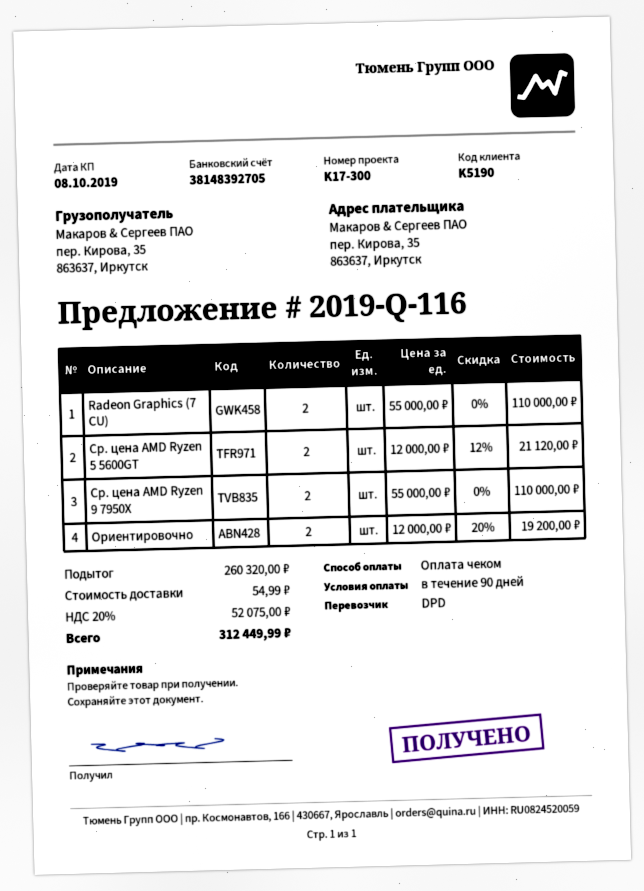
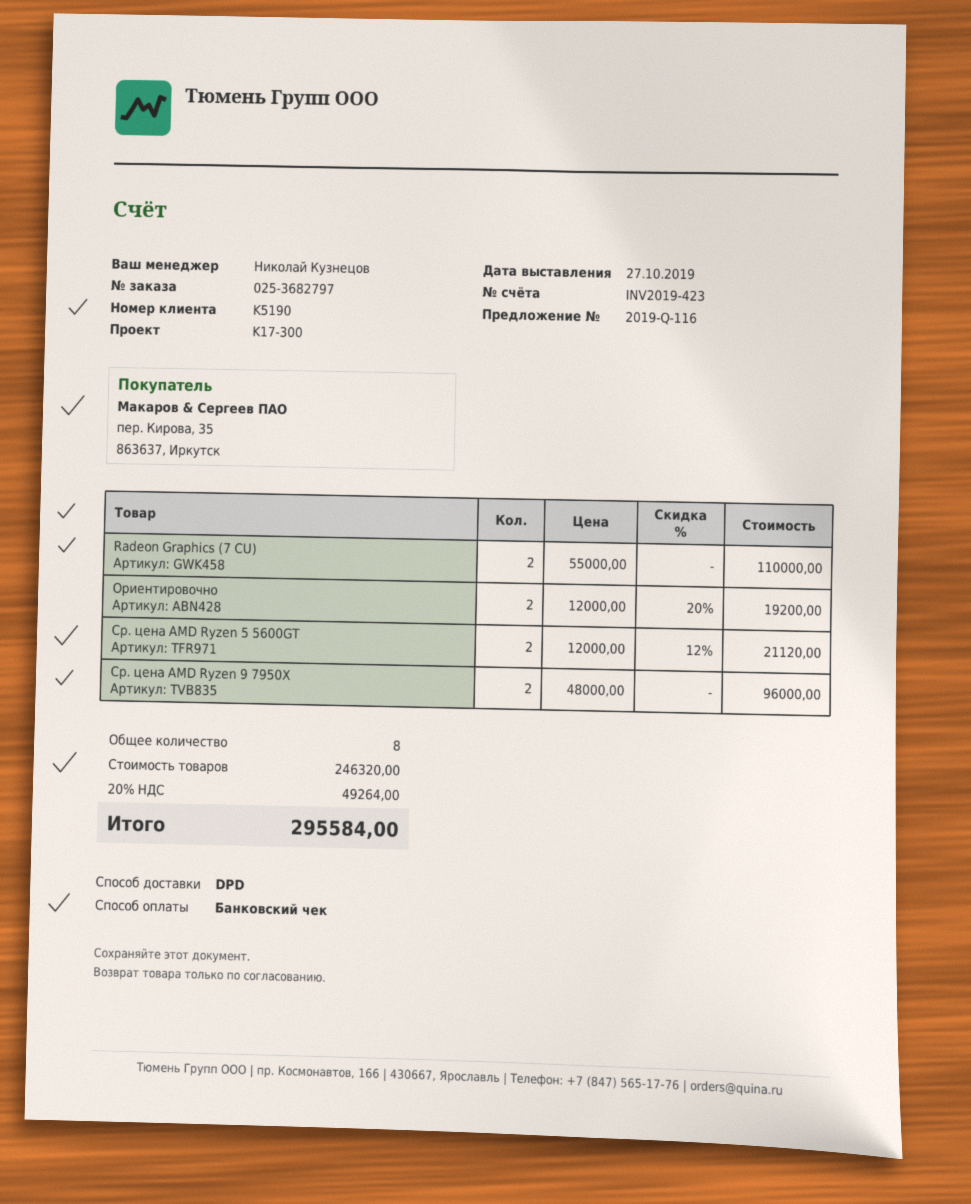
Ср. цена AMD Ryzen 9 7950X: 2 x 55000.00 = 110000.00 -> 2 x 48000.00 = 96000.00
subtotal: 260320.00 -> 246320.00
shipping: 54.99 -> none
tax: 20% = 52075.00 -> 20% = 49264.00
total: 312449.99 -> 295584.00

